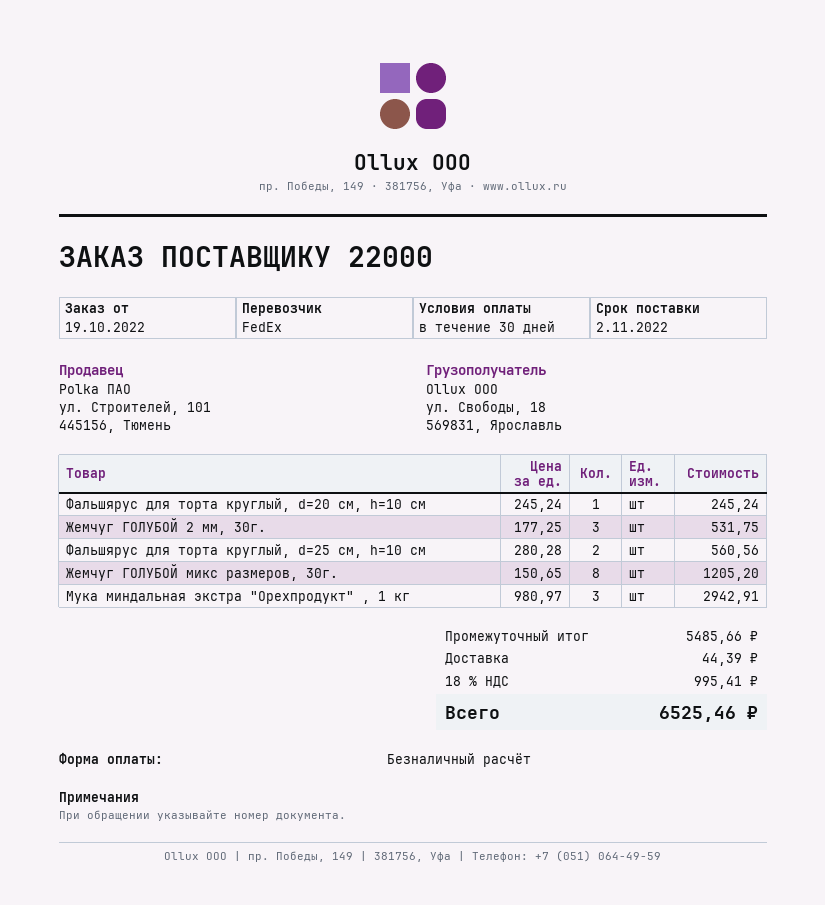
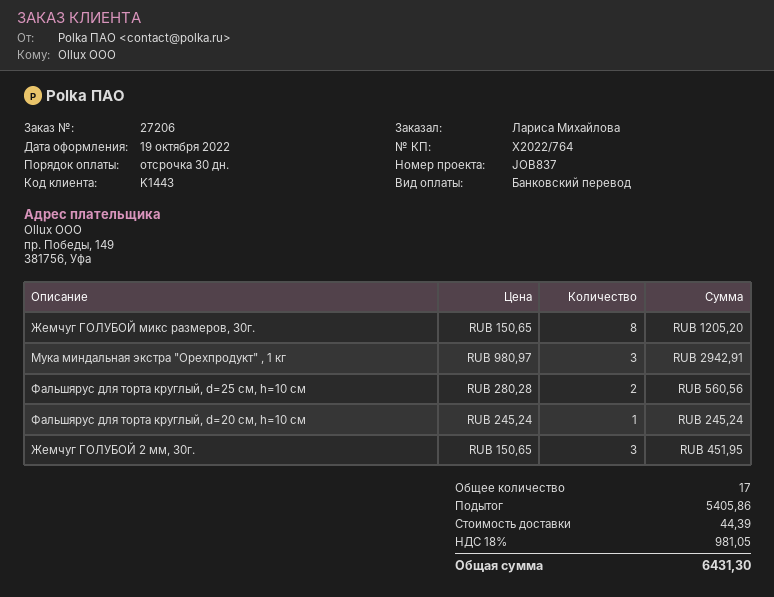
order number: 22000 -> 27206
Жемчуг ГОЛУБОЙ 2 мм, 30г.: 3 x 177.25 = 531.75 -> 3 x 150.65 = 451.95
subtotal: 5485.66 -> 5405.86
tax: 18% = 995.41 -> 18% = 981.05
total: 6525.46 -> 6431.30

